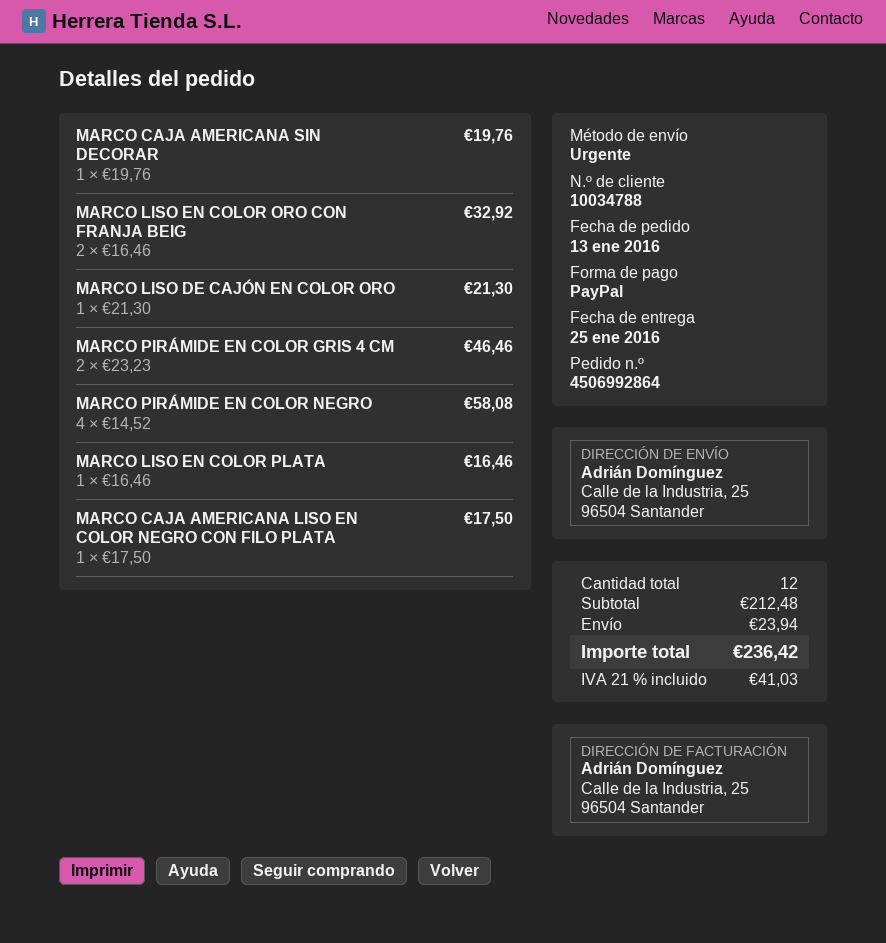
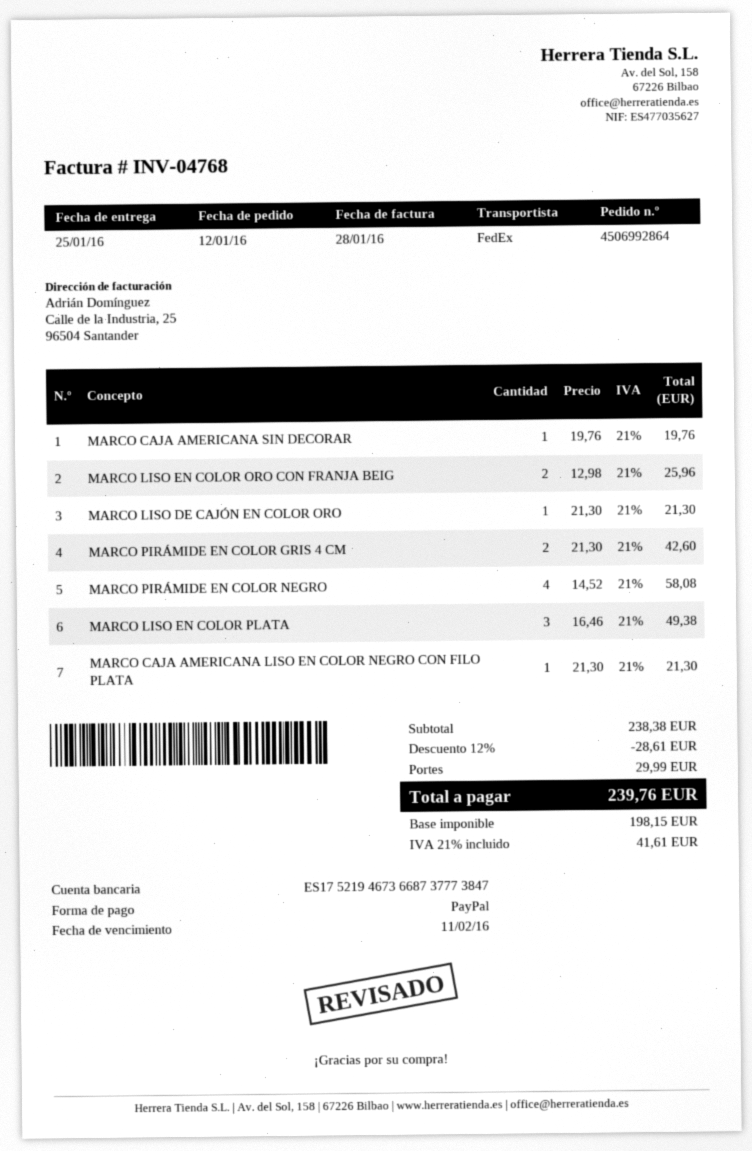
order date: 2016-01-13 -> 2016-01-12
shipping method: express -> FedEx
MARCO LISO EN COLOR ORO CON FRANJA BEIG: 2 x 16.46 = 32.92 -> 2 x 12.98 = 25.96
MARCO PIRÁMIDE EN COLOR GRIS 4 CM: 2 x 23.23 = 46.46 -> 2 x 21.30 = 42.60
MARCO LISO EN COLOR PLATA: 1 x 16.46 = 16.46 -> 3 x 16.46 = 49.38
MARCO CAJA AMERICANA LISO EN COLOR NEGRO CON FILO PLATA: 1 x 17.50 = 17.50 -> 1 x 21.30 = 21.30
subtotal: 212.48 -> 238.38
discount: none -> 12% = 28.61
shipping: 23.94 -> 29.99
tax: 21% = 41.03 -> 21% = 41.61
total: 236.42 -> 239.76

